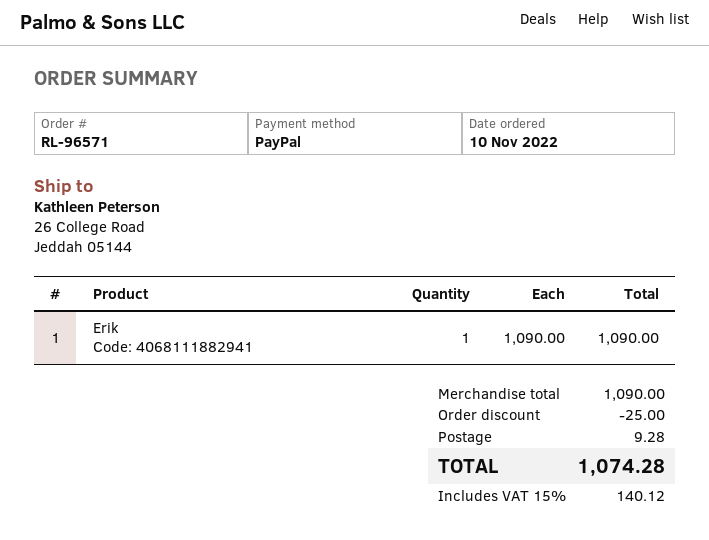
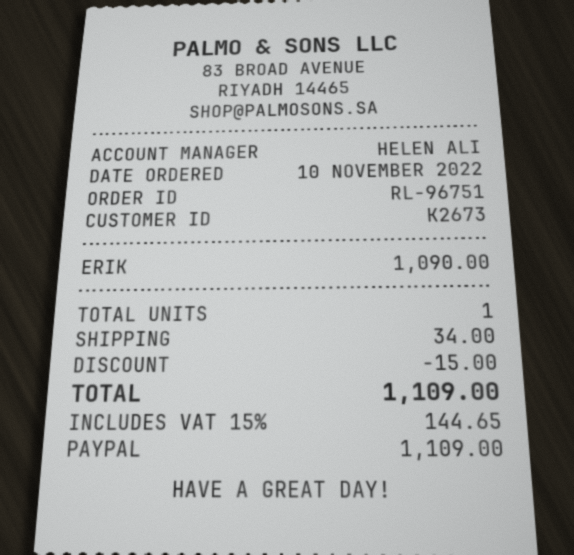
order number: RL-96571 -> RL-96751
discount: 25.00 -> 15.00
shipping: 9.28 -> 34.00
tax: 15% = 140.12 -> 15% = 144.65
total: 1074.28 -> 1109.00

